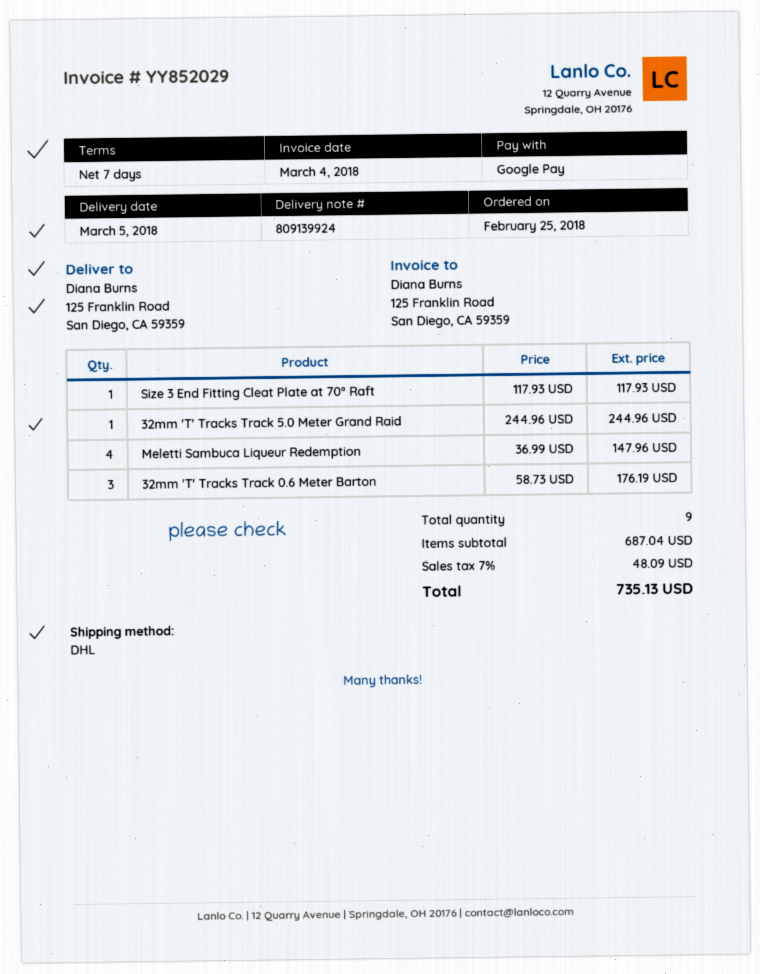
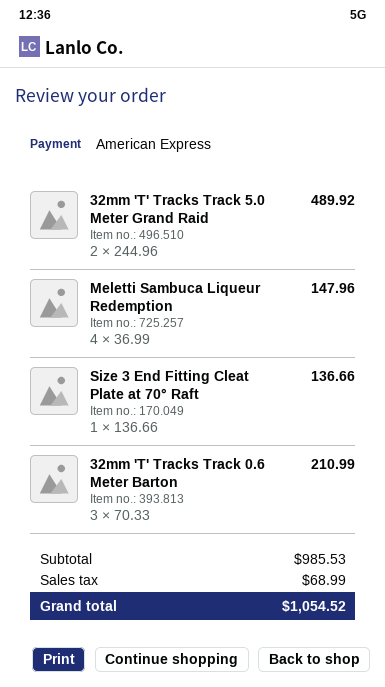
payment method: Google Pay -> American Express
Size 3 End Fitting Cleat Plate at 70° Raft: 1 x 117.93 = 117.93 -> 1 x 136.66 = 136.66
32mm 'T' Tracks Track 5.0 Meter Grand Raid: 1 x 244.96 = 244.96 -> 2 x 244.96 = 489.92
32mm 'T' Tracks Track 0.6 Meter Barton: 3 x 58.73 = 176.19 -> 3 x 70.33 = 210.99
subtotal: 687.04 -> 985.53
tax: 48.09 -> 68.99
total: 735.13 -> 1054.52

